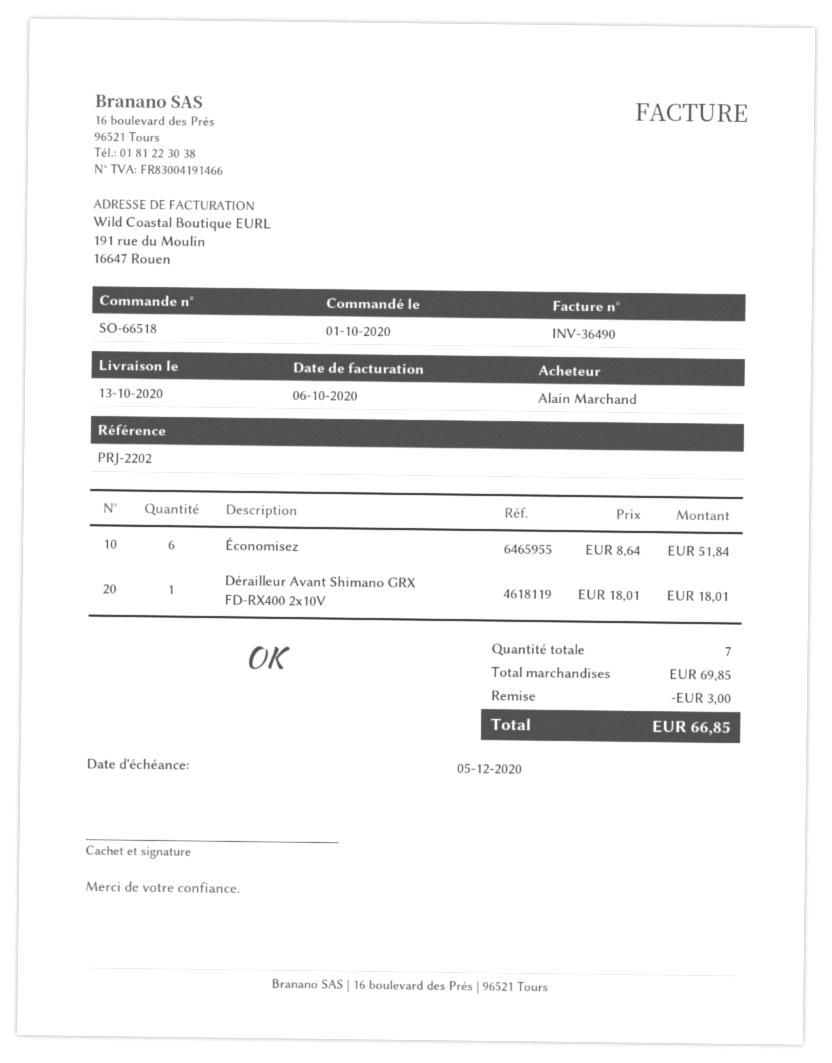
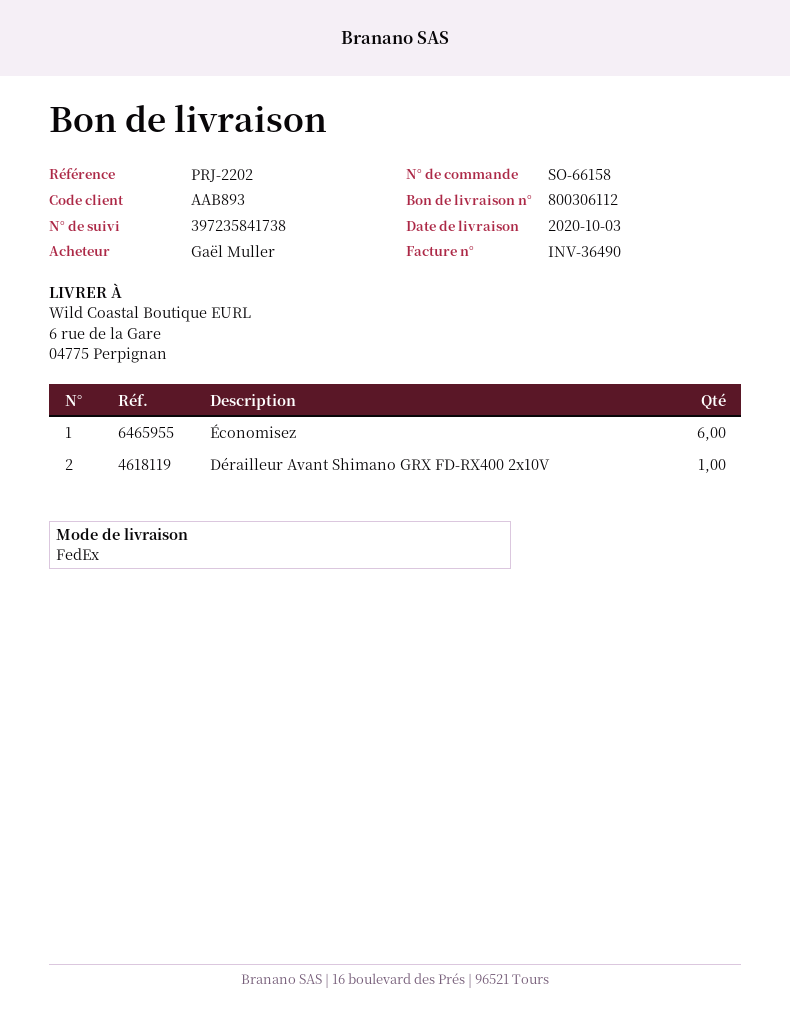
order number: SO-66518 -> SO-66158
delivery date: 2020-10-13 -> 2020-10-03
ordered by: Alain Marchand -> Gaël Muller

